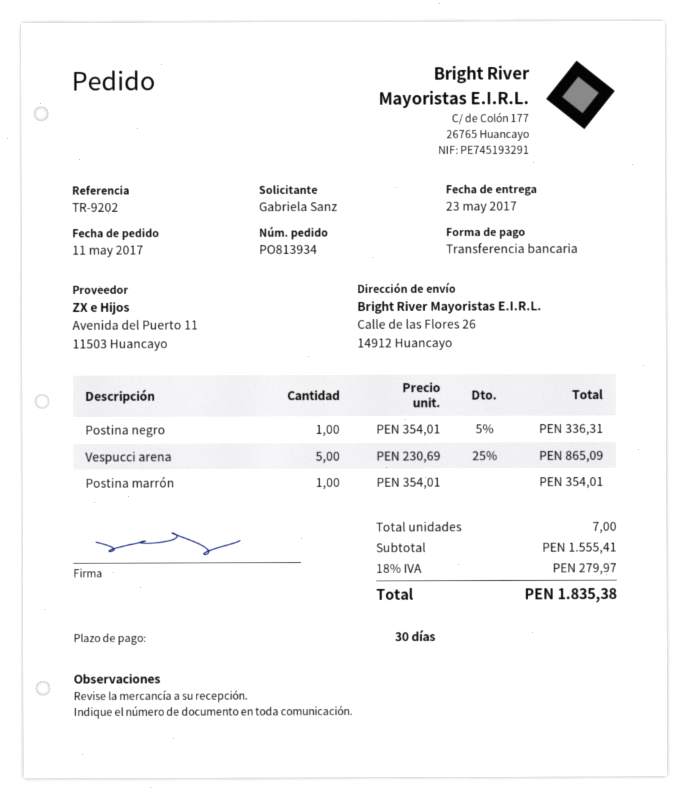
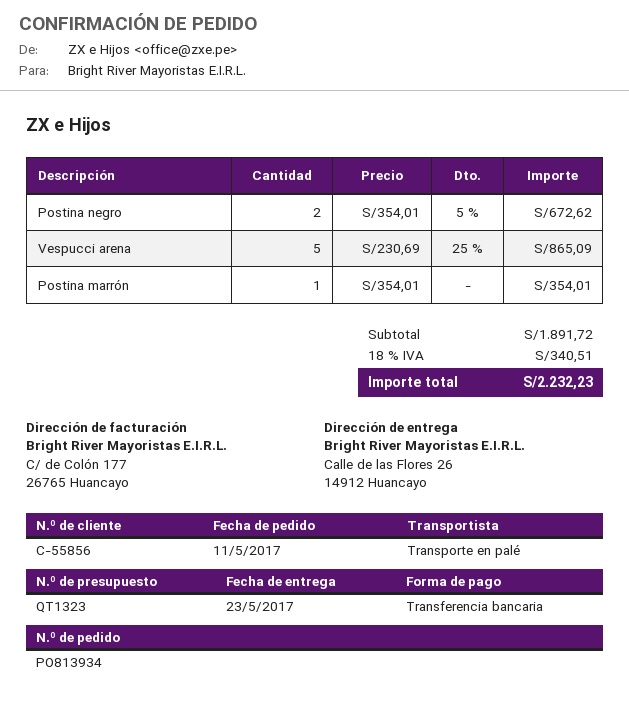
Postina negro: 1 x 354.01 - 5% = 336.31 -> 2 x 354.01 - 5% = 672.62
subtotal: 1555.41 -> 1891.72
tax: 18% = 279.97 -> 18% = 340.51
total: 1835.38 -> 2232.23

